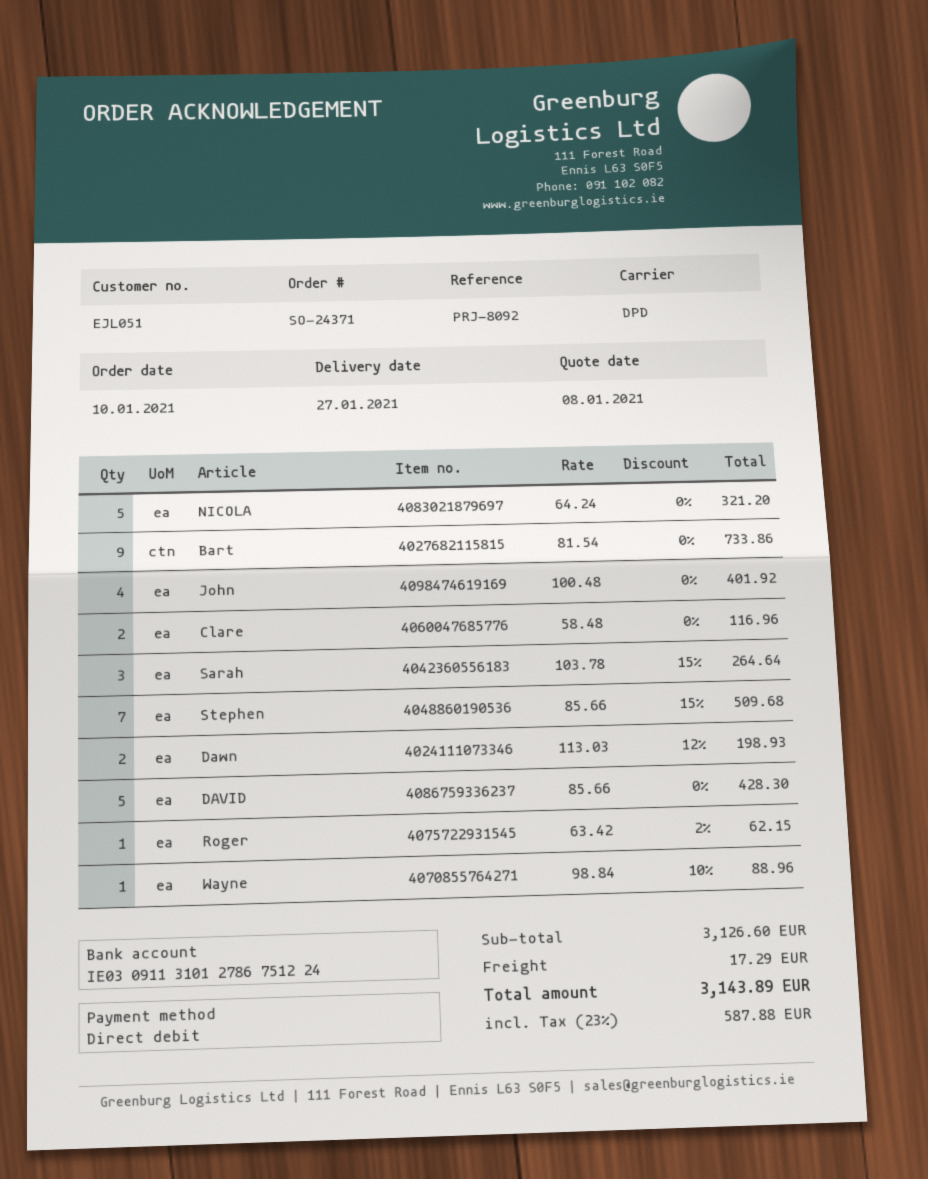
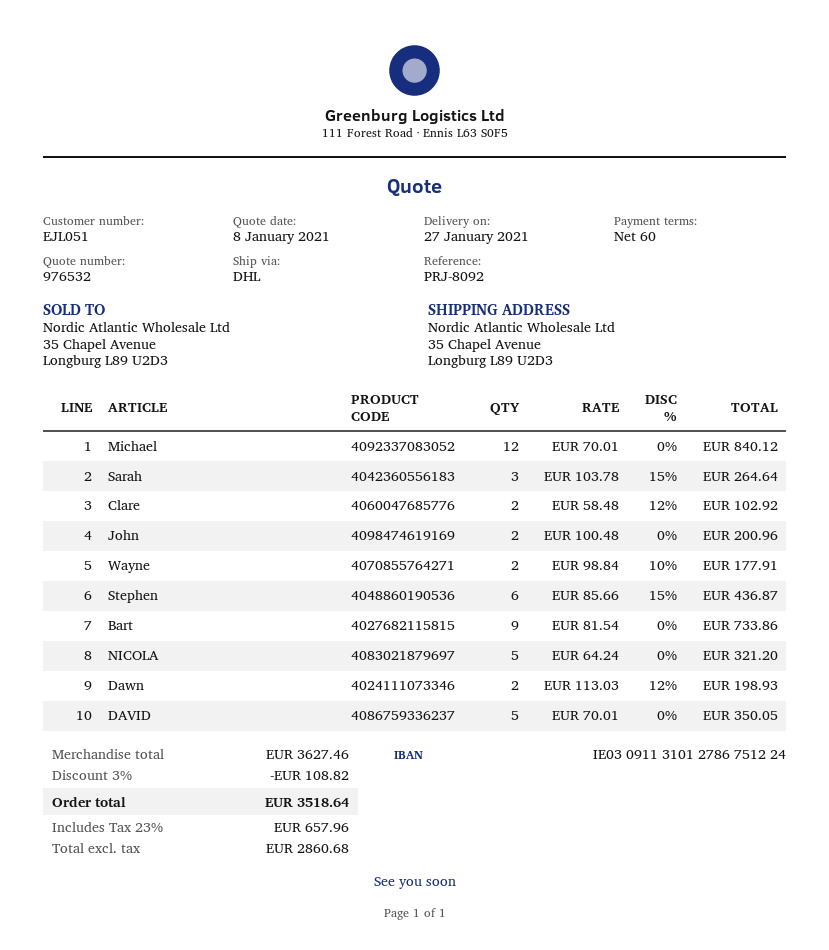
shipping method: DPD -> DHL
John: 4 x 100.48 = 401.92 -> 2 x 100.48 = 200.96
Clare: 2 x 58.48 = 116.96 -> 2 x 58.48 - 12% = 102.92
Stephen: 7 x 85.66 - 15% = 509.68 -> 6 x 85.66 - 15% = 436.87
DAVID: 5 x 85.66 = 428.30 -> 5 x 70.01 = 350.05
Roger: 1 x 63.42 - 2% = 62.15 -> none
Wayne: 1 x 98.84 - 10% = 88.96 -> 2 x 98.84 - 10% = 177.91
Michael: none -> 12 x 70.01 = 840.12
subtotal: 3126.60 -> 3627.46
discount: none -> 3% = 108.82
shipping: 17.29 -> none
tax: 23% = 587.88 -> 23% = 657.96
total: 3143.89 -> 3518.64

